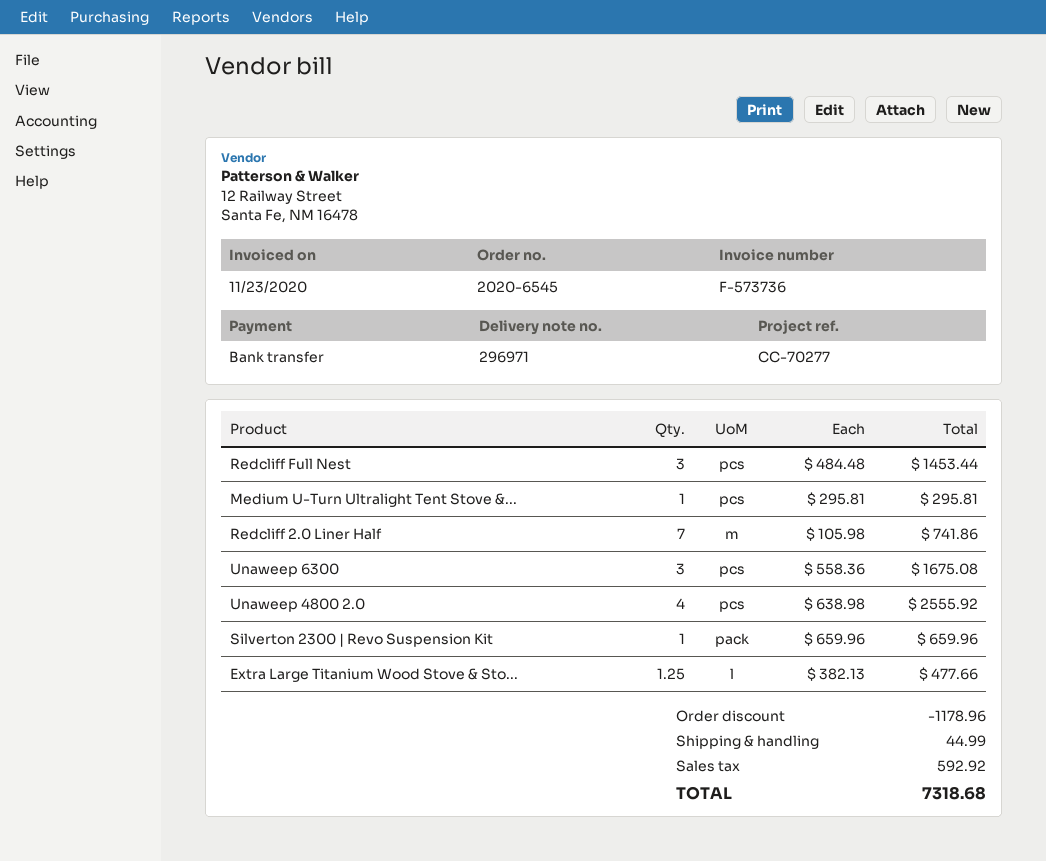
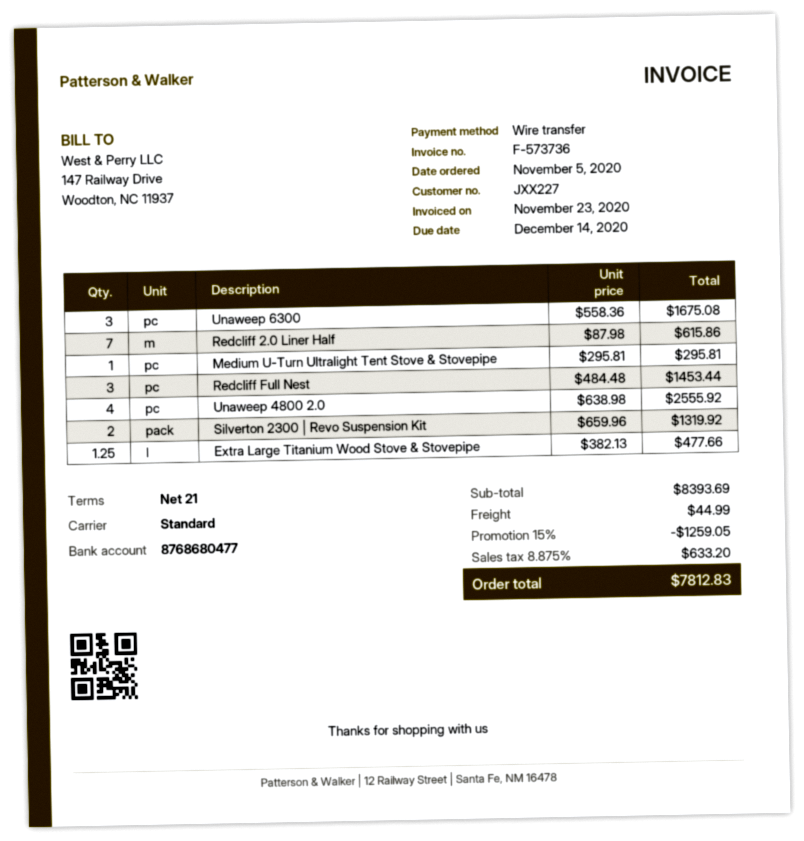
Redcliff 2.0 Liner Half: 7 x 105.98 = 741.86 -> 7 x 87.98 = 615.86
Silverton 2300 | Revo Suspension Kit: 1 x 659.96 = 659.96 -> 2 x 659.96 = 1319.92
discount: 1178.96 -> 1259.05
tax: 592.92 -> 633.20
total: 7318.68 -> 7812.83

